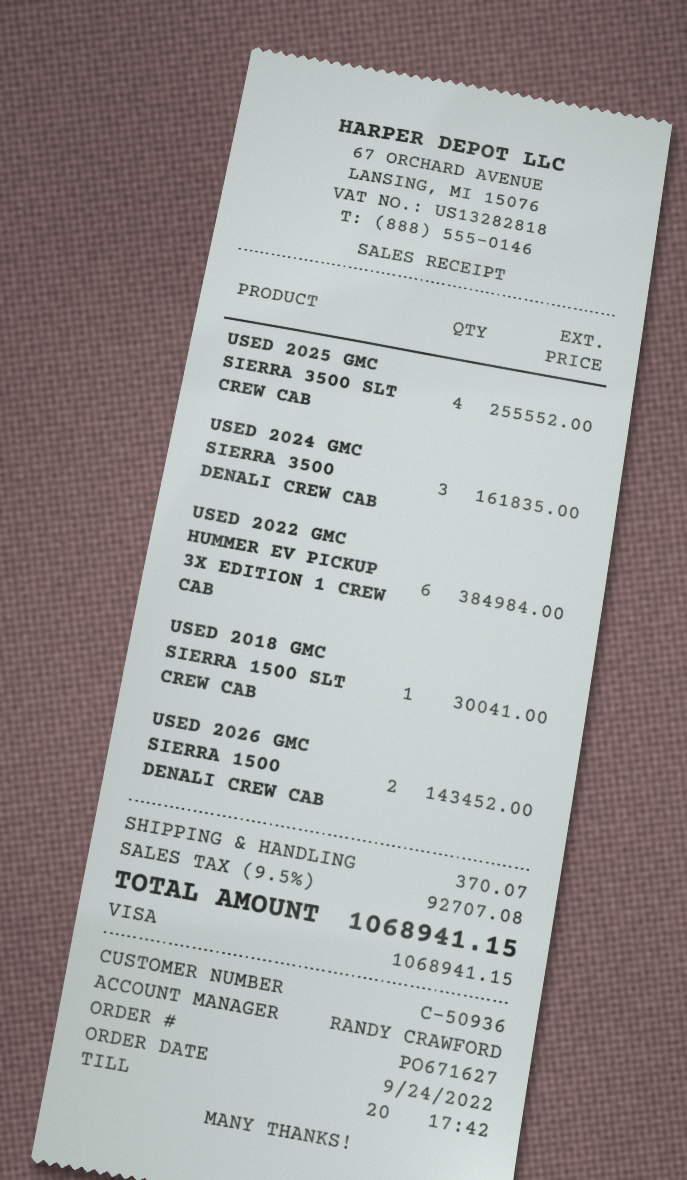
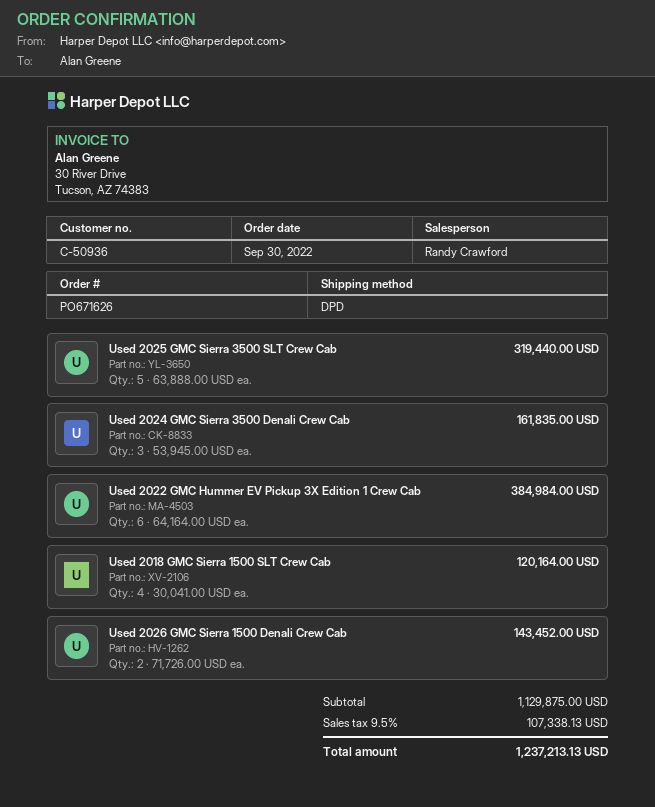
order number: PO671627 -> PO671626
order date: 2022-09-24 -> 2022-09-30
USED 2025 GMC SIERRA 3500 SLT CREW CAB: 4 for 255552.00 -> 5 for 319440.00
USED 2018 GMC SIERRA 1500 SLT CREW CAB: 1 for 30041.00 -> 4 for 120164.00
shipping: 370.07 -> none
tax: 9.5% = 92707.08 -> 9.5% = 107338.13
total: 1068941.15 -> 1237213.13

